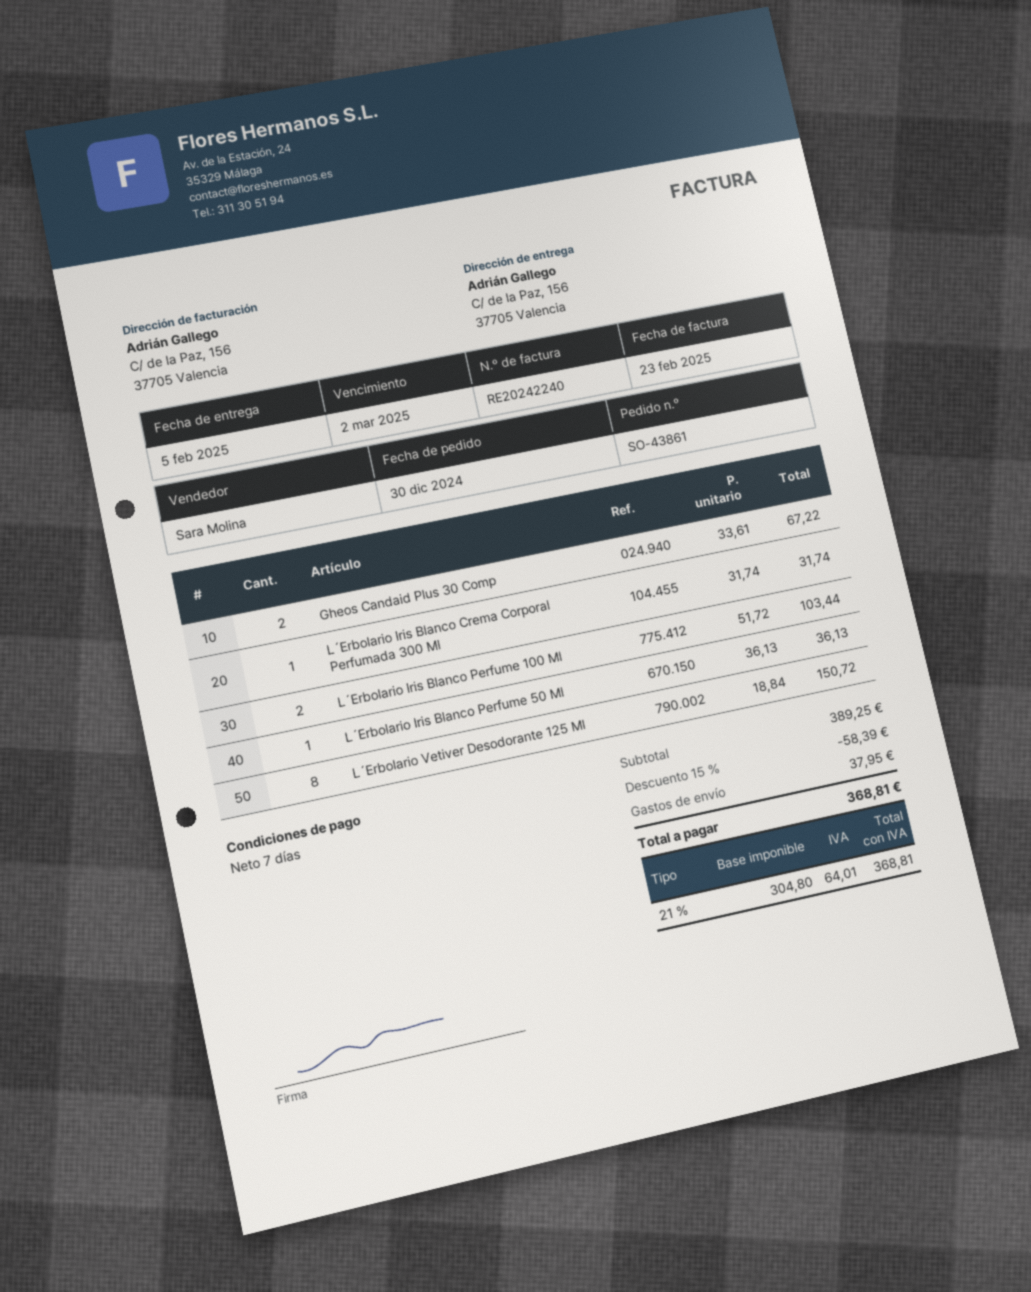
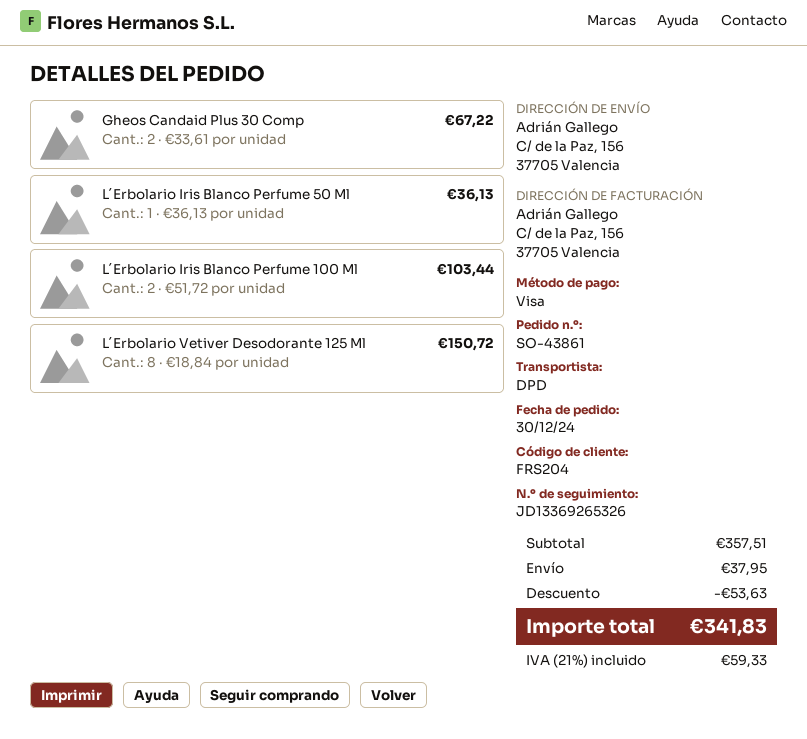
L´Erbolario Iris Blanco Crema Corporal Perfumada 300 Ml: 1 x 31.74 = 31.74 -> none
subtotal: 389.25 -> 357.51
discount: 58.39 -> 53.63
tax: 21% = 64.01 -> 21% = 59.33
total: 368.81 -> 341.83

